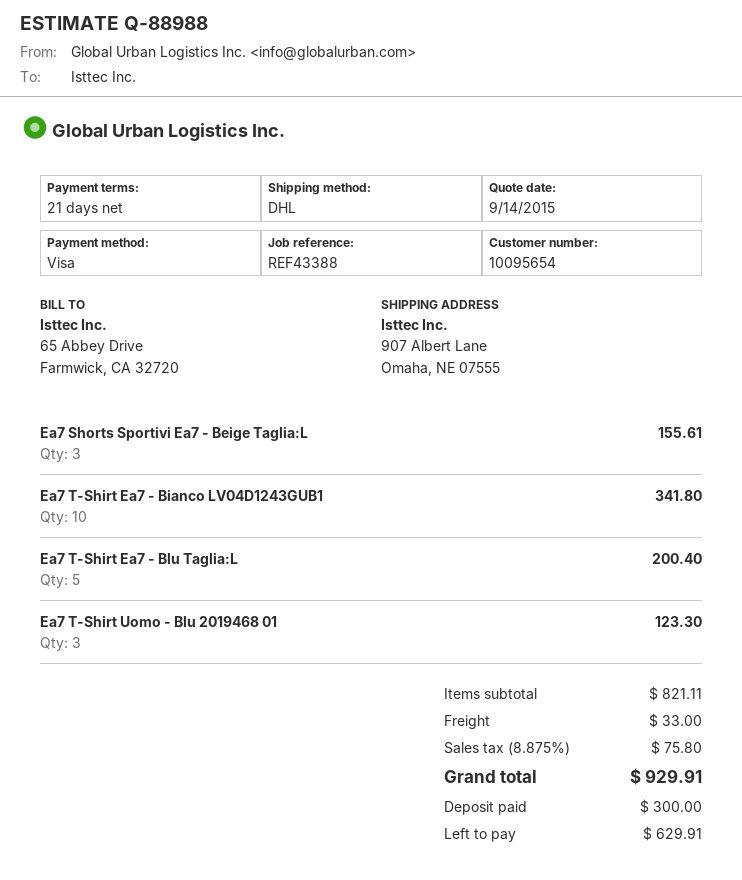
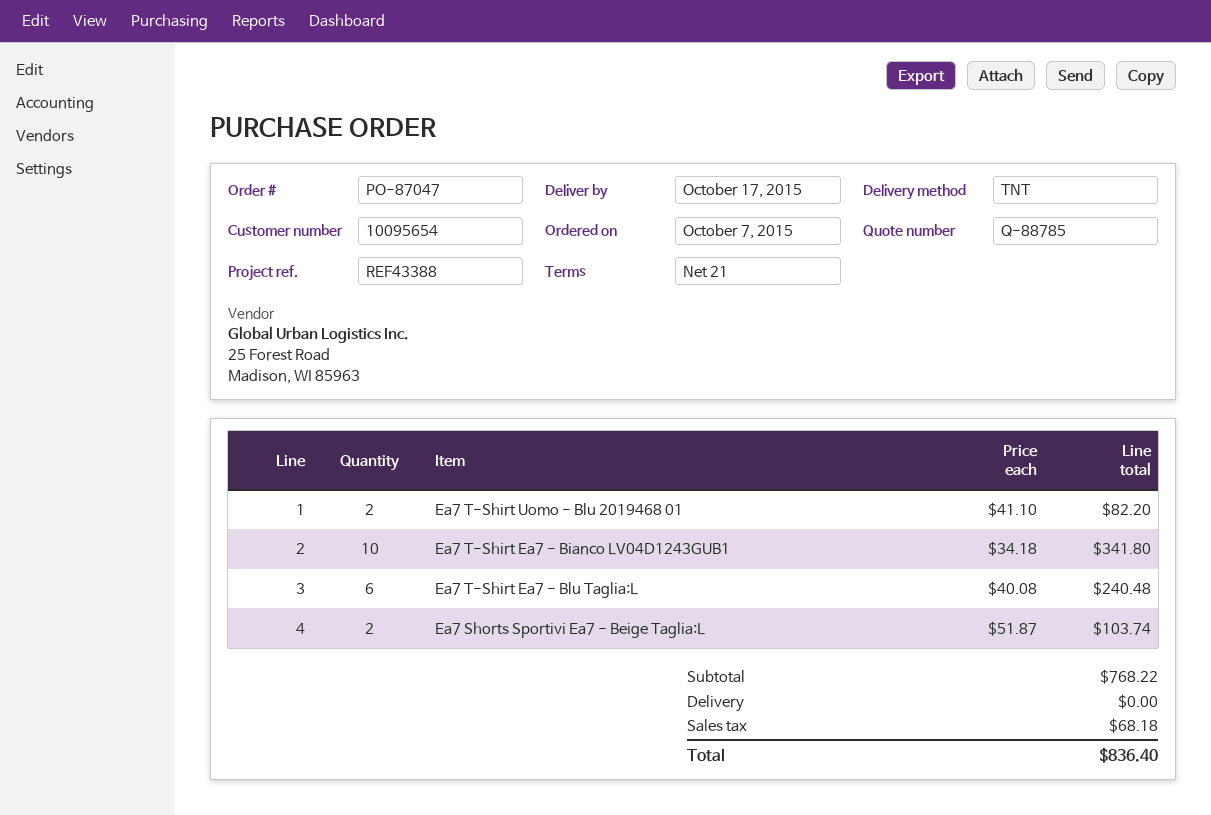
quote number: Q-88988 -> Q-88785
shipping method: DHL -> TNT
Ea7 Shorts Sportivi Ea7 - Beige Taglia:L: 3 for 155.61 -> 2 for 103.74
Ea7 T-Shirt Ea7 - Blu Taglia:L: 5 for 200.40 -> 6 for 240.48
Ea7 T-Shirt Uomo - Blu 2019468 01: 3 for 123.30 -> 2 for 82.20
subtotal: 821.11 -> 768.22
shipping: 33.00 -> 0.00
tax: 75.80 -> 68.18
total: 929.91 -> 836.40

